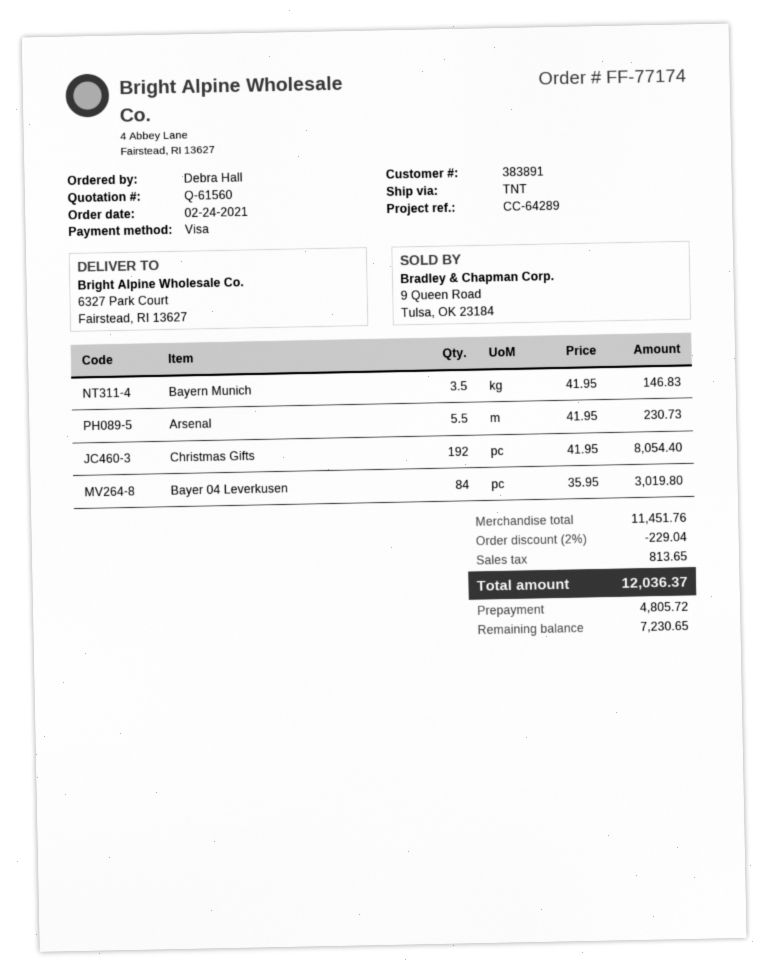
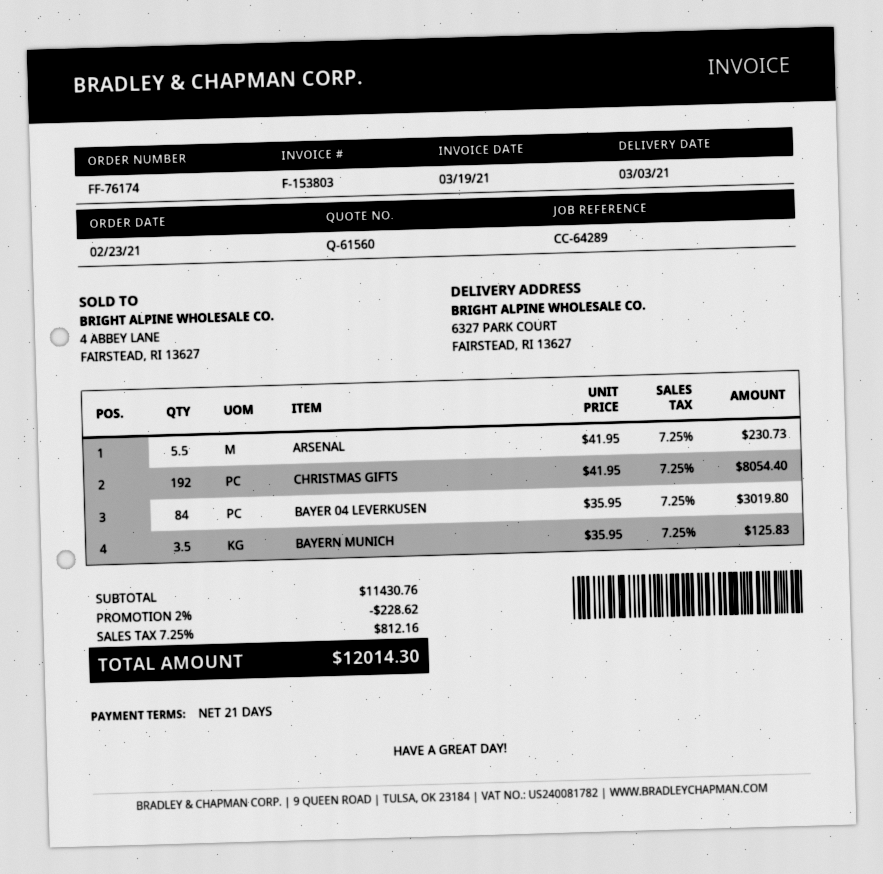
order number: FF-77174 -> FF-76174
order date: 2021-02-24 -> 2021-02-23
Bayern Munich: 3.5 x 41.95 = 146.83 -> 3.5 x 35.95 = 125.83
subtotal: 11451.76 -> 11430.76
discount: 2% = 229.04 -> 2% = 228.62
tax: 813.65 -> 812.16
total: 12036.37 -> 12014.30

